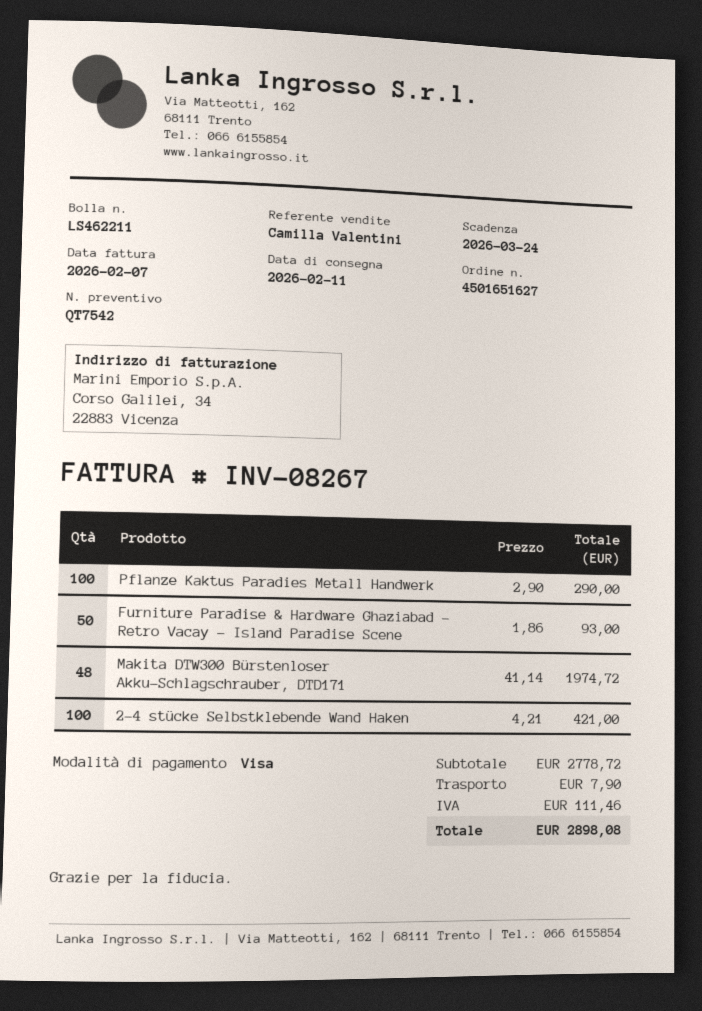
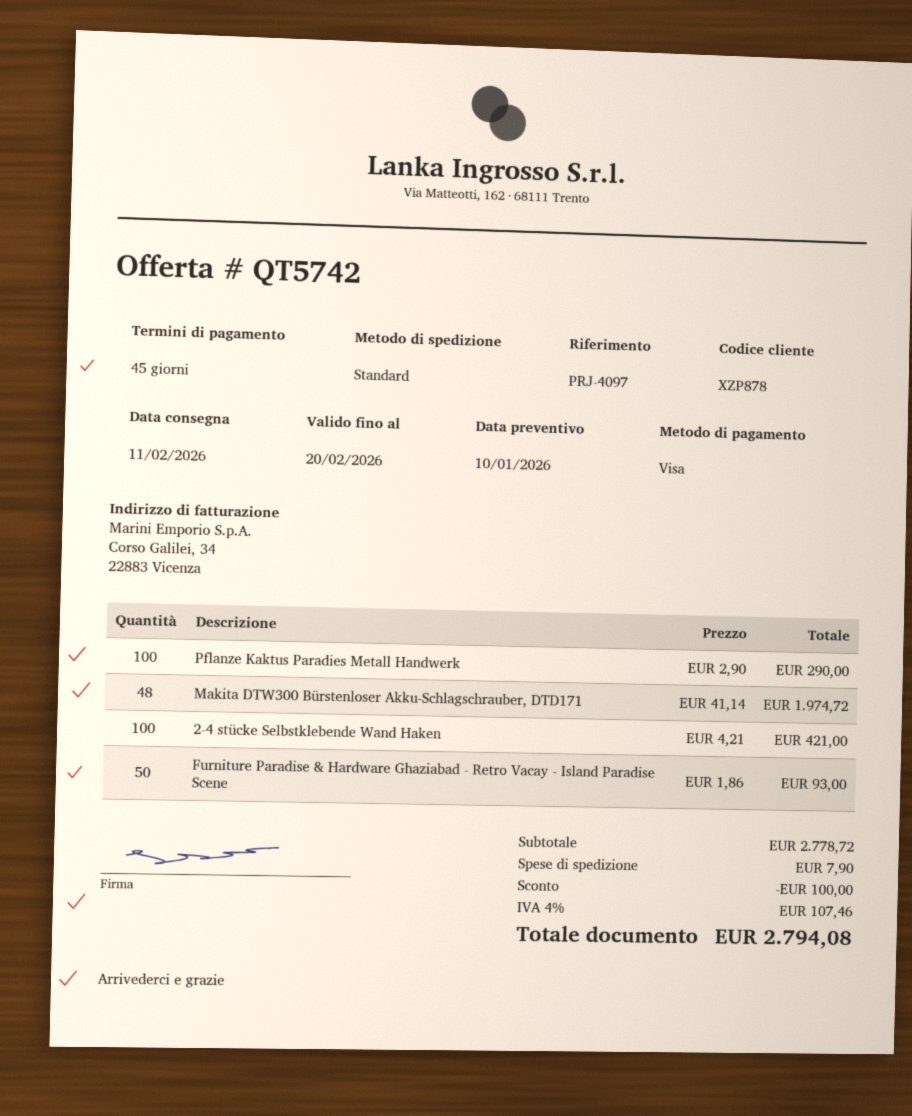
quote number: QT7542 -> QT5742
discount: none -> 100.00
tax: 111.46 -> 107.46
total: 2898.08 -> 2794.08

